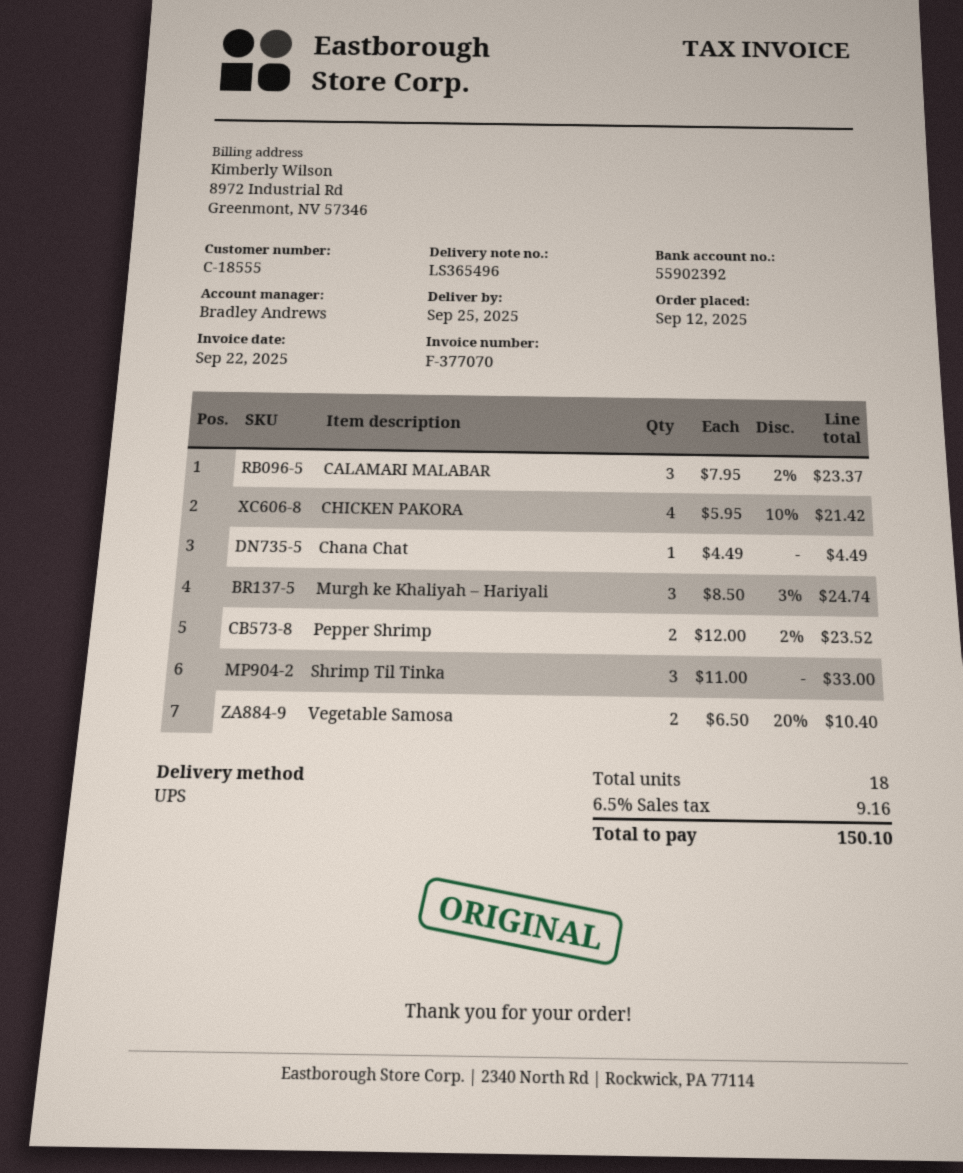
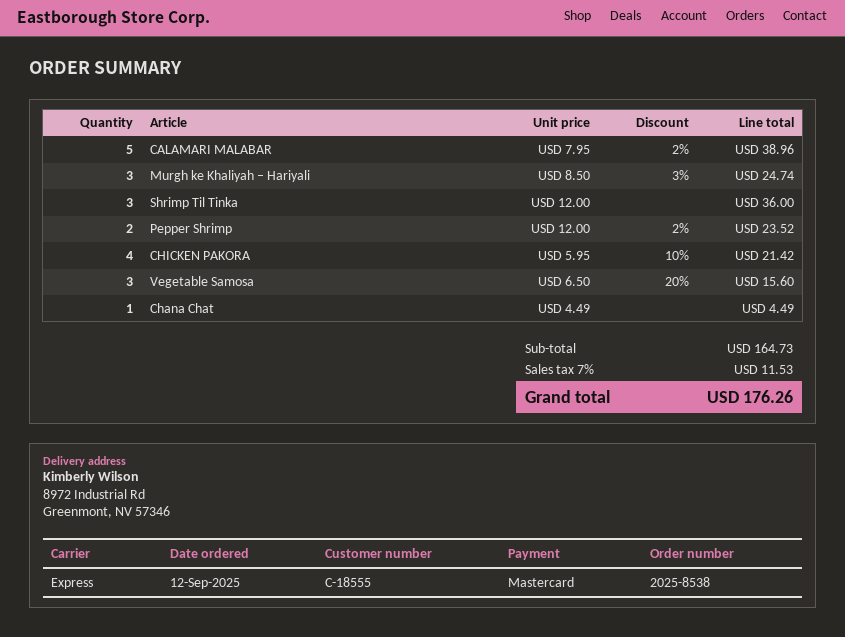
shipping method: UPS -> express
CALAMARI MALABAR: 3 x 7.95 - 2% = 23.37 -> 5 x 7.95 - 2% = 38.96
Shrimp Til Tinka: 3 x 11.00 = 33.00 -> 3 x 12.00 = 36.00
Vegetable Samosa: 2 x 6.50 - 20% = 10.40 -> 3 x 6.50 - 20% = 15.60
tax: 6.5% = 9.16 -> 7% = 11.53
total: 150.10 -> 176.26

